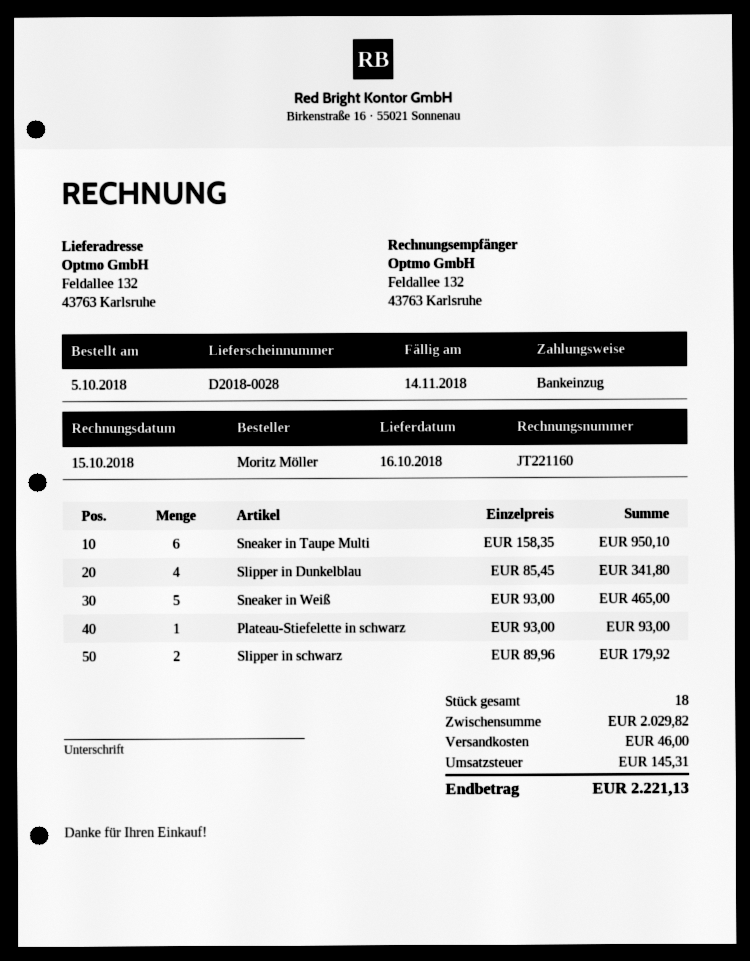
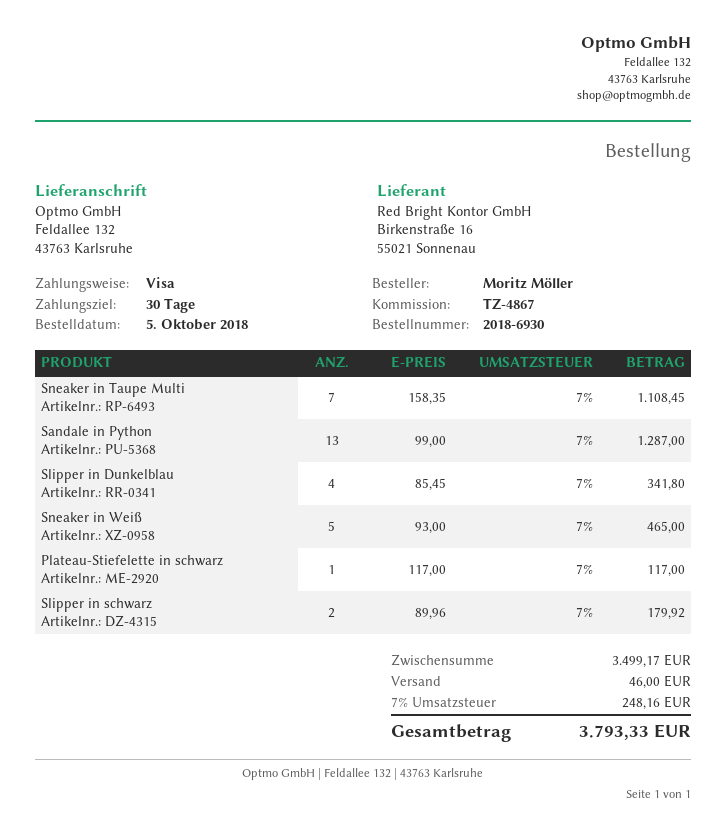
payment method: direct debit -> Visa
Sneaker in Taupe Multi: 6 x 158.35 = 950.10 -> 7 x 158.35 = 1108.45
Plateau-Stiefelette in schwarz: 1 x 93.00 = 93.00 -> 1 x 117.00 = 117.00
Sandale in Python: none -> 13 x 99.00 = 1287.00
subtotal: 2029.82 -> 3499.17
tax: 145.31 -> 248.16
total: 2221.13 -> 3793.33

